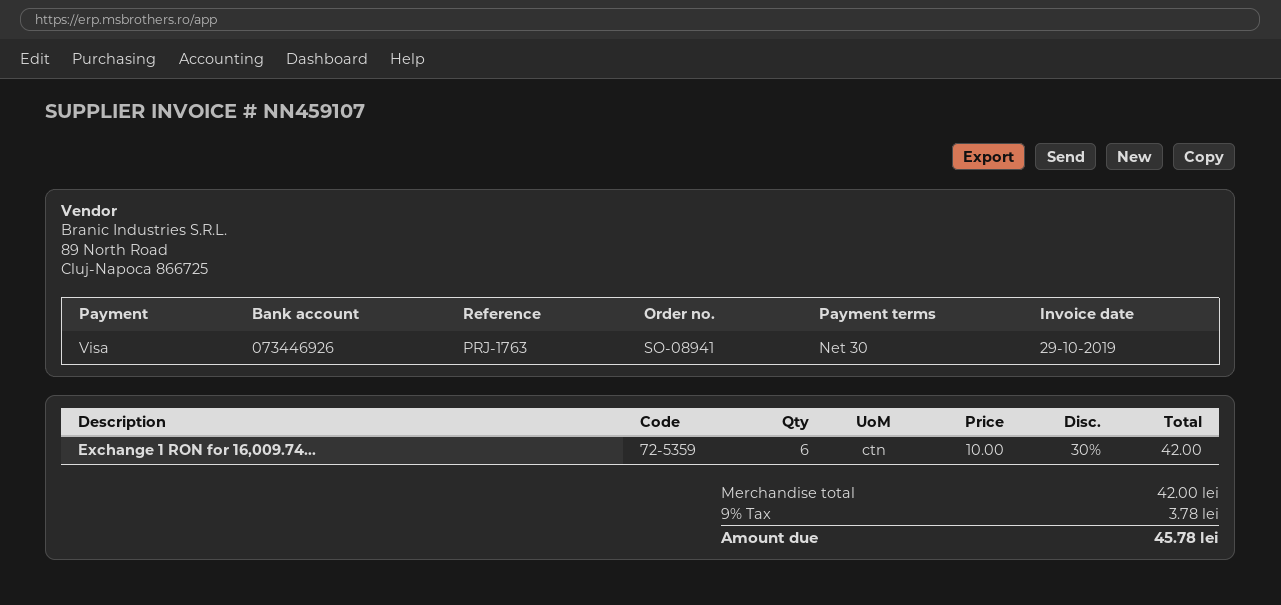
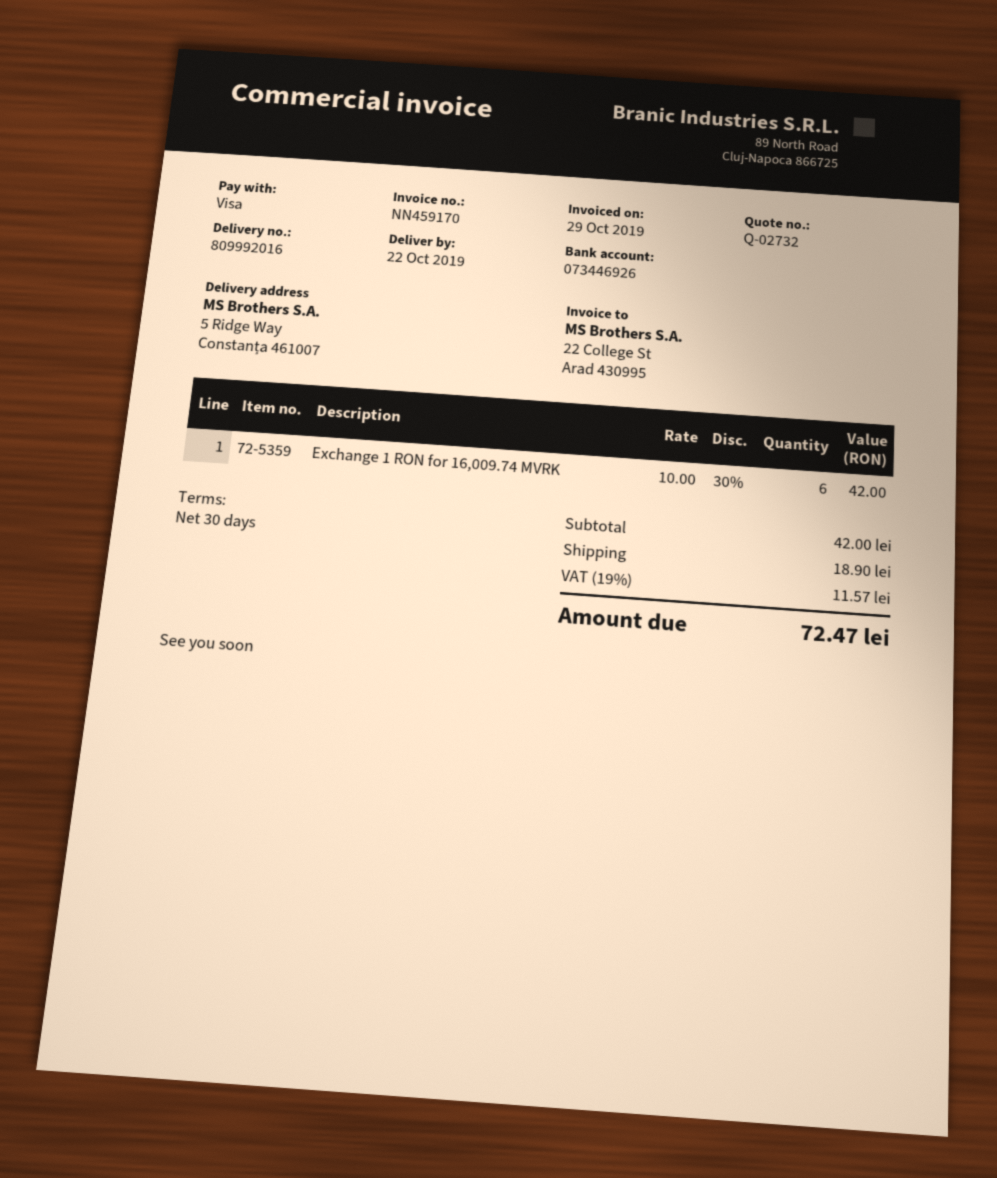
invoice number: NN459107 -> NN459170
shipping: none -> 18.90
tax: 9% = 3.78 -> 19% = 11.57
total: 45.78 -> 72.47

